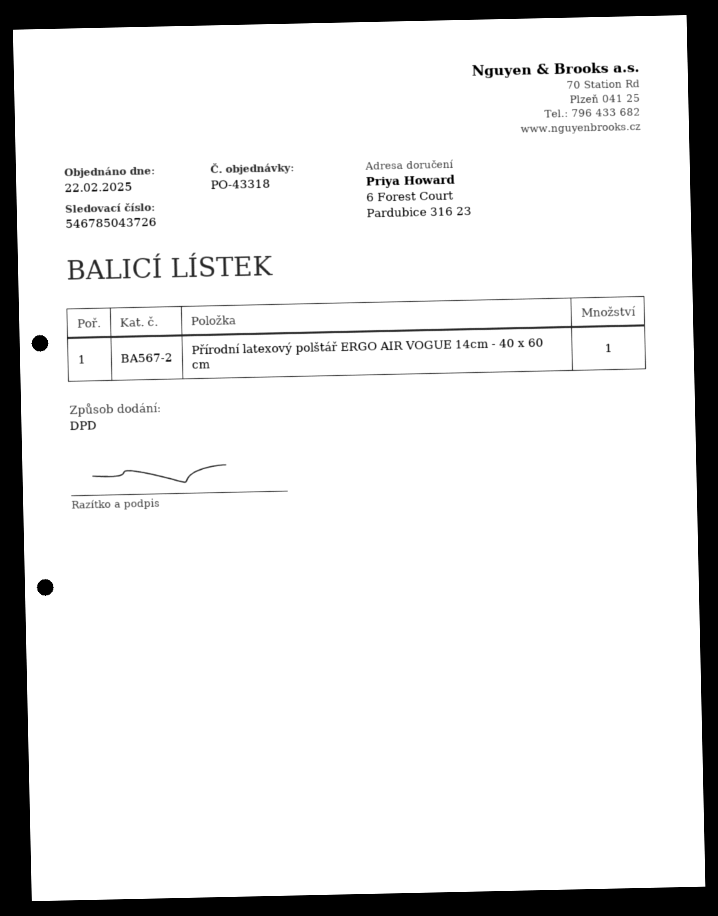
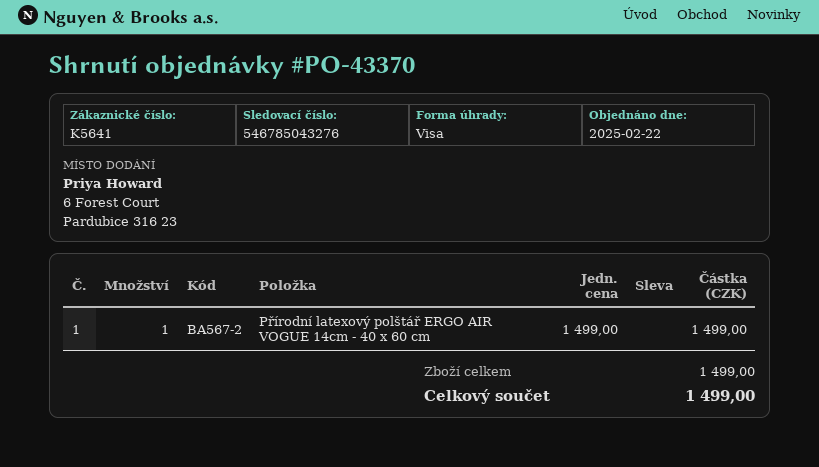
order number: PO-43318 -> PO-43370
tracking number: 546785043726 -> 546785043276

